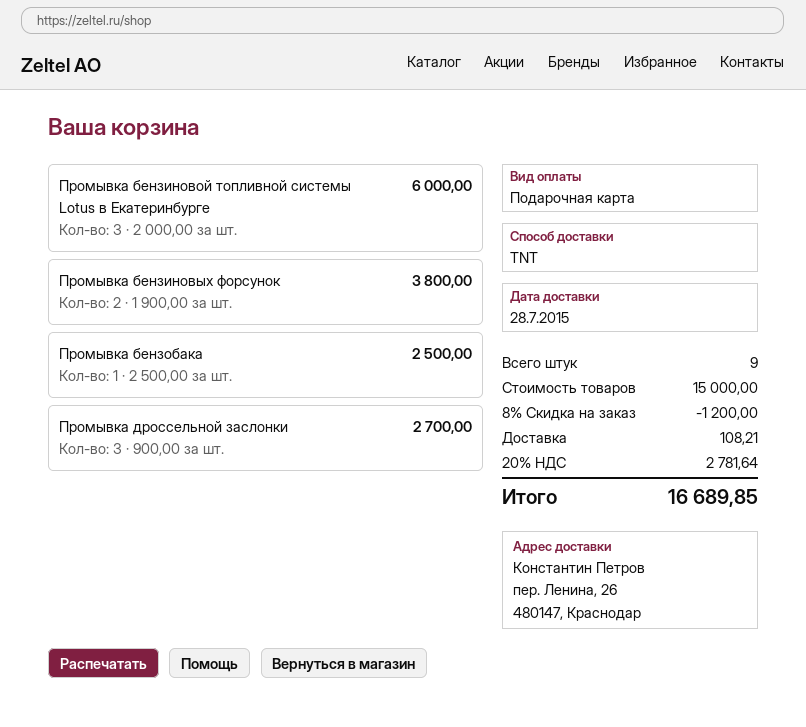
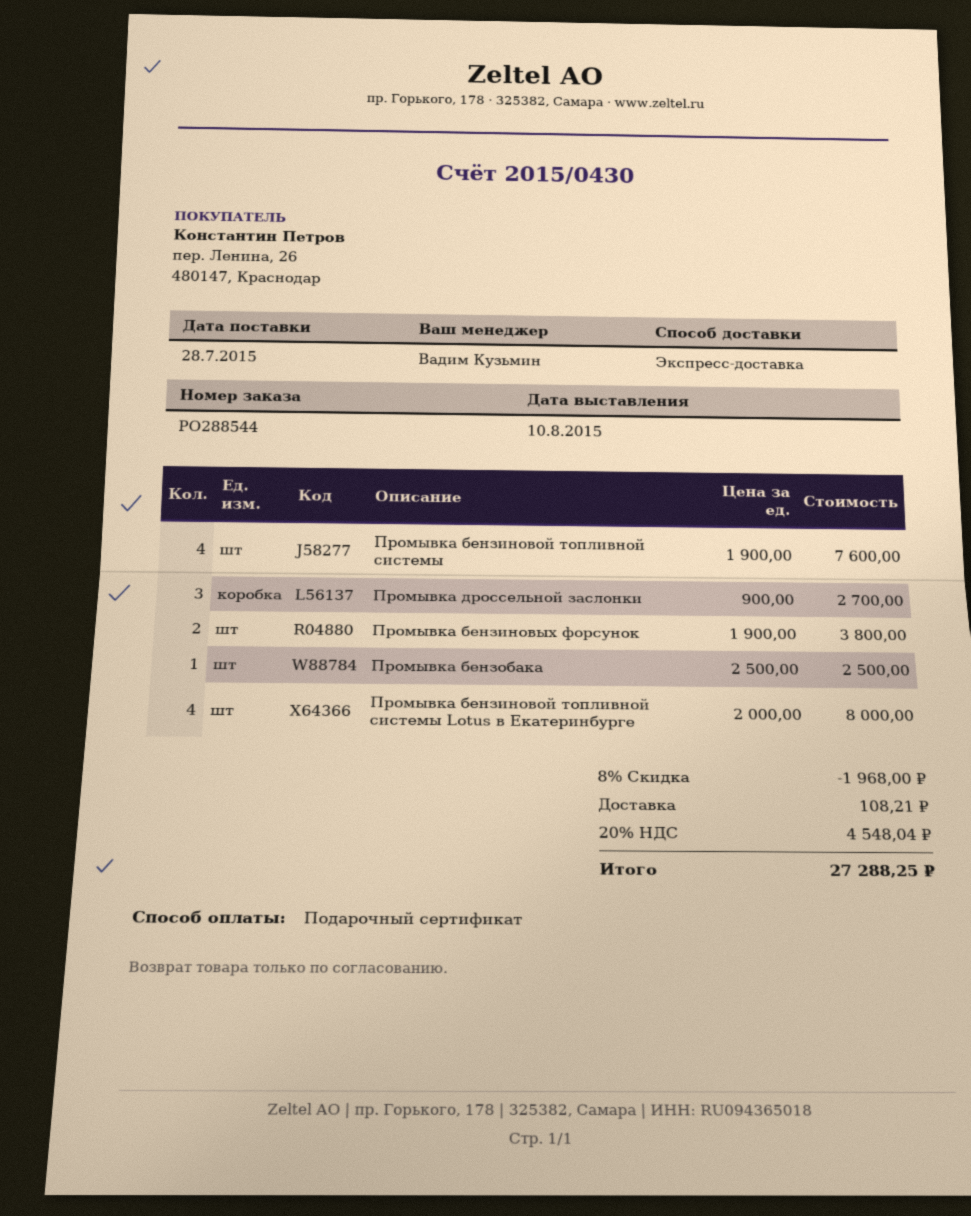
shipping method: TNT -> express
Промывка бензиновой топливной системы Lotus в Екатеринбурге: 3 x 2000.00 = 6000.00 -> 4 x 2000.00 = 8000.00
Промывка бензиновой топливной системы: none -> 4 x 1900.00 = 7600.00
discount: 8% = 1200.00 -> 8% = 1968.00
tax: 20% = 2781.64 -> 20% = 4548.04
total: 16689.85 -> 27288.25

